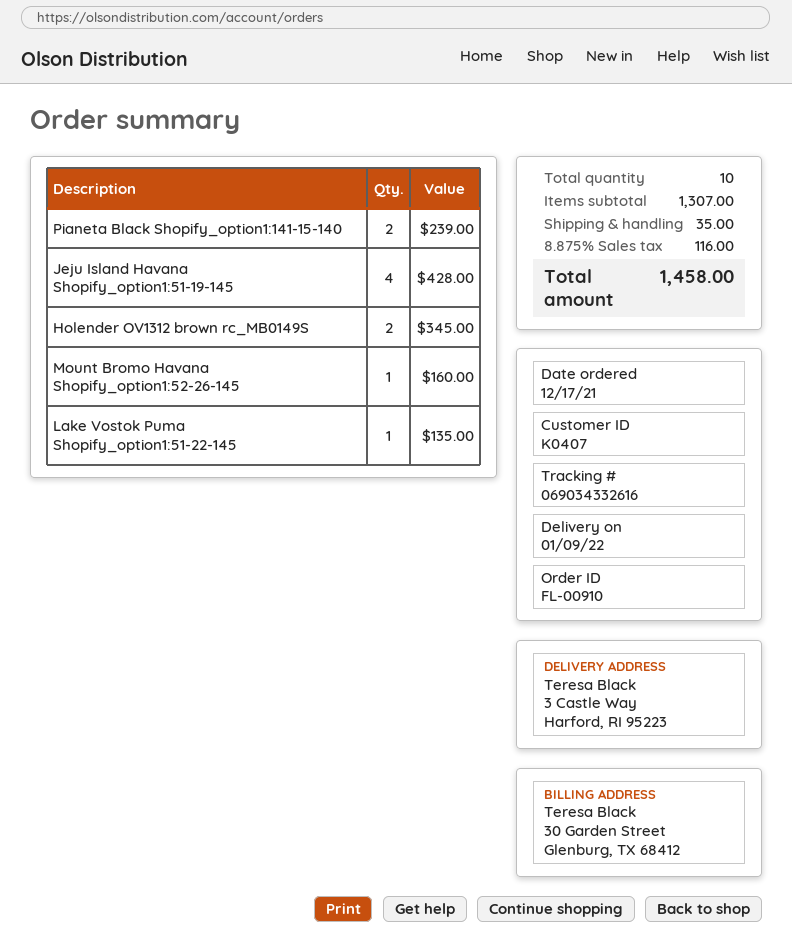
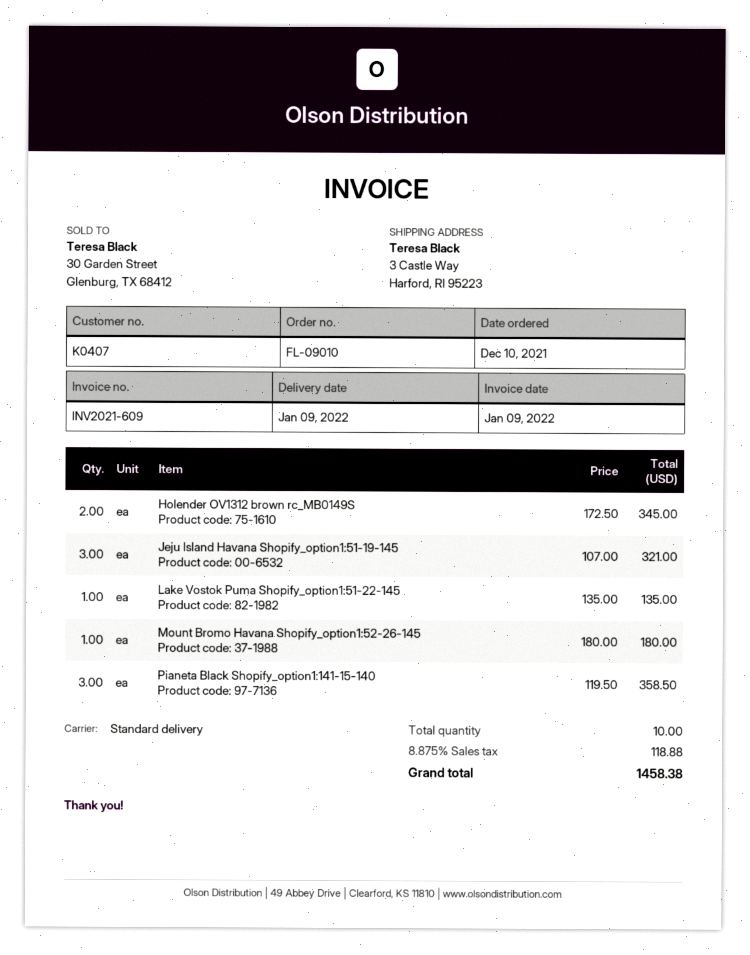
order number: FL-00910 -> FL-09010
order date: 2021-12-17 -> 2021-12-10
Pianeta Black Shopify_option1:141-15-140: 2 for 239.00 -> 3 for 358.50
Jeju Island Havana Shopify_option1:51-19-145: 4 for 428.00 -> 3 for 321.00
Mount Bromo Havana Shopify_option1:52-26-145: 1 for 160.00 -> 1 for 180.00
shipping: 35.00 -> none
tax: 8.875% = 116.00 -> 8.875% = 118.88
total: 1458.00 -> 1458.38

